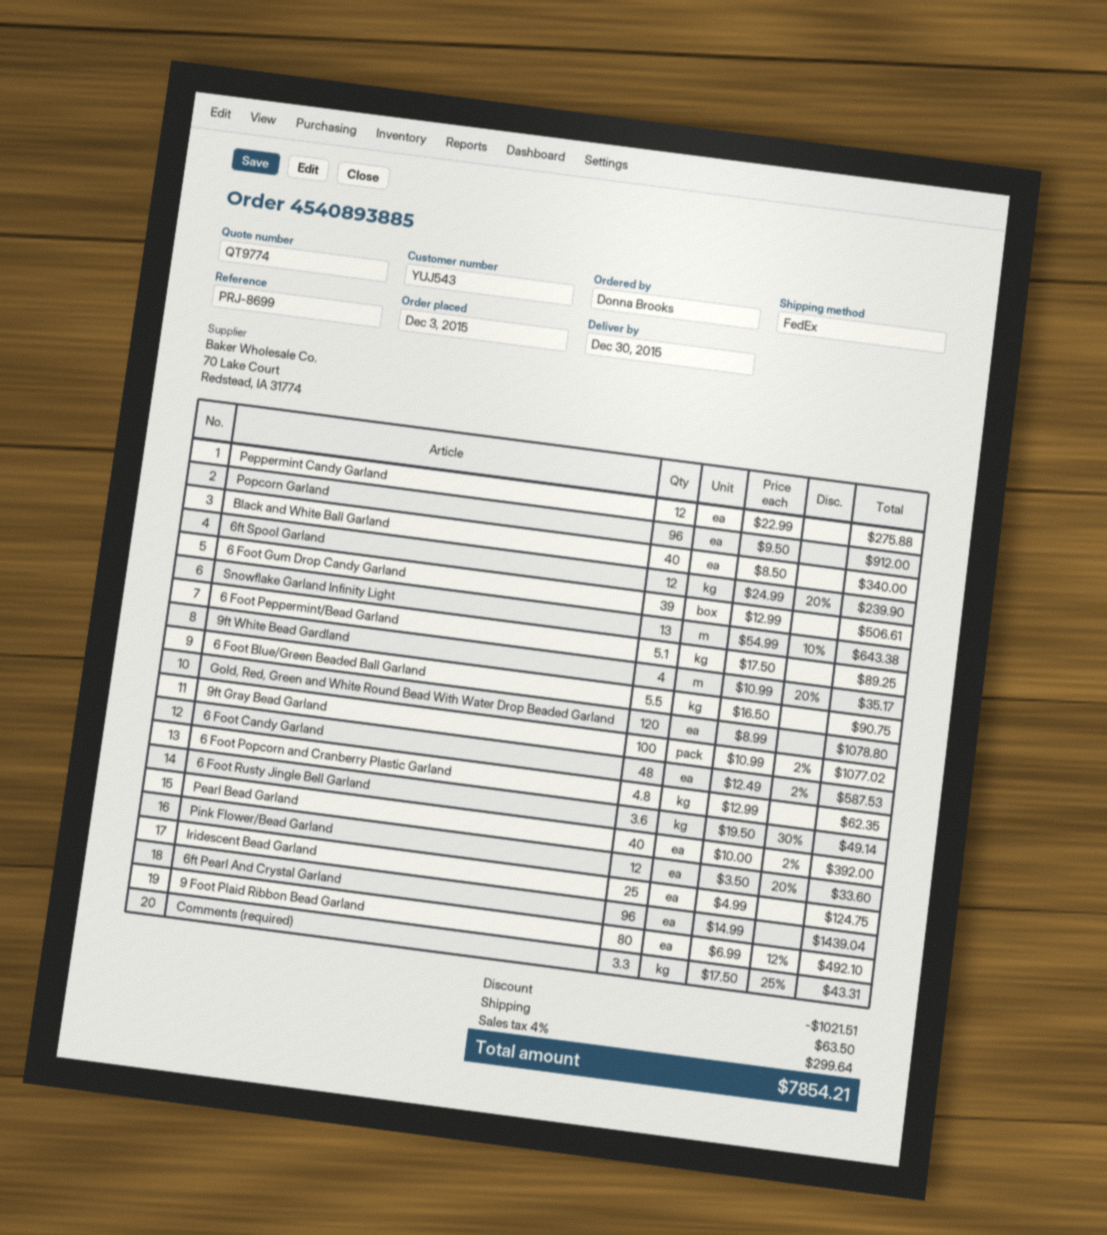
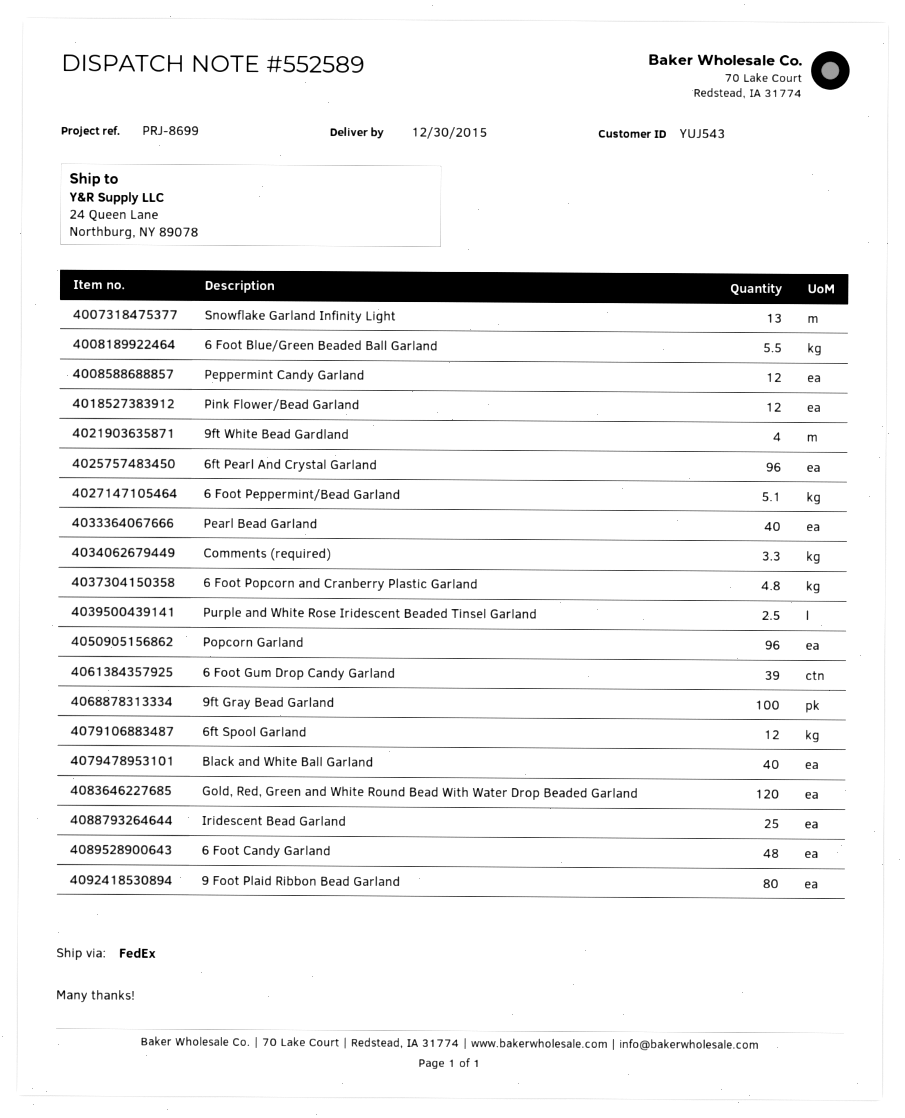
6 Foot Rusty Jingle Bell Garland: 3.6 -> none
Purple and White Rose Iridescent Beaded Tinsel Garland: none -> 2.5

